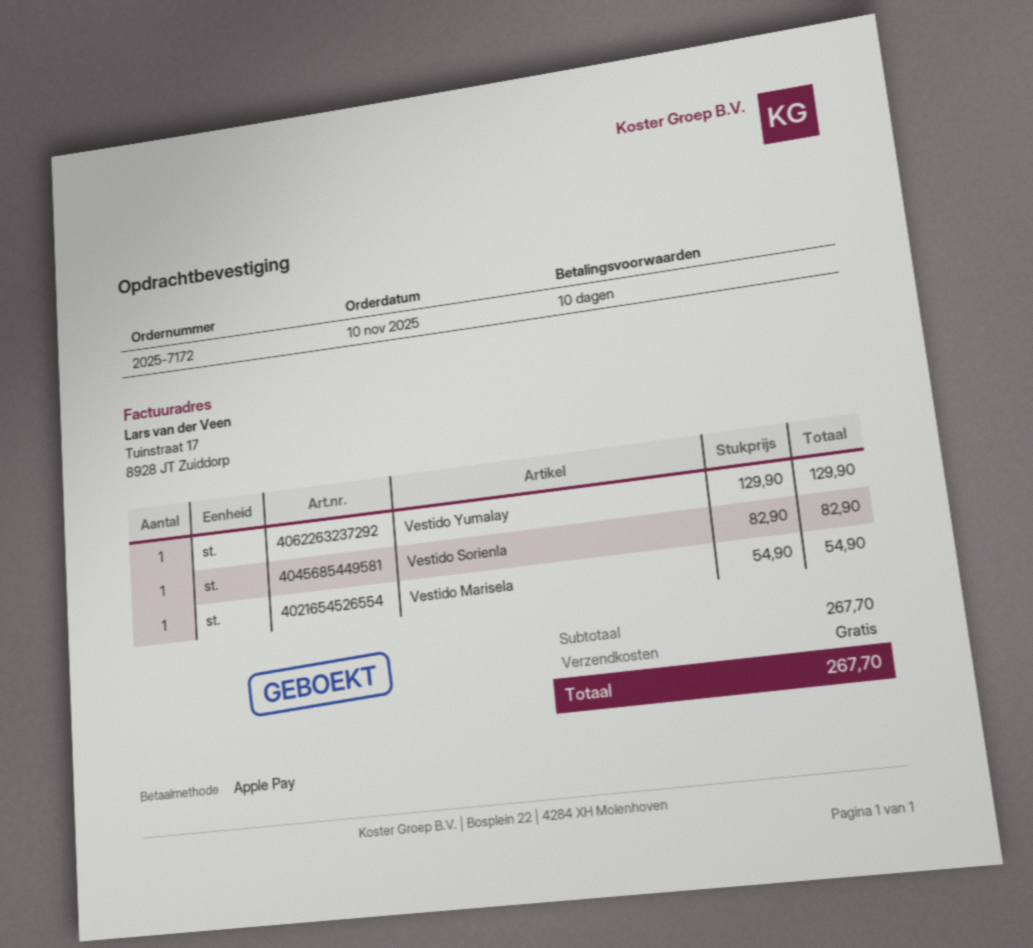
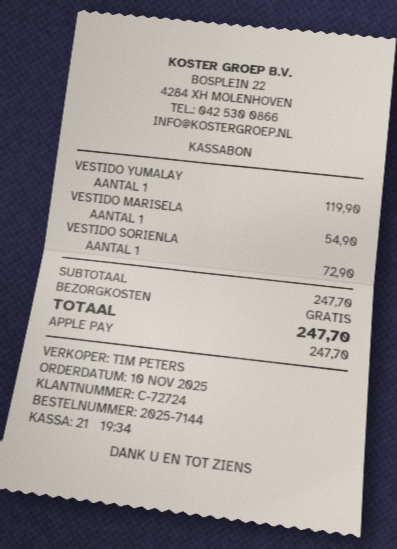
order number: 2025-7172 -> 2025-7144
Vestido Yumalay: 1 for 129.90 -> 1 for 119.90
Vestido Sorienla: 1 for 82.90 -> 1 for 72.90
subtotal: 267.70 -> 247.70
total: 267.70 -> 247.70

